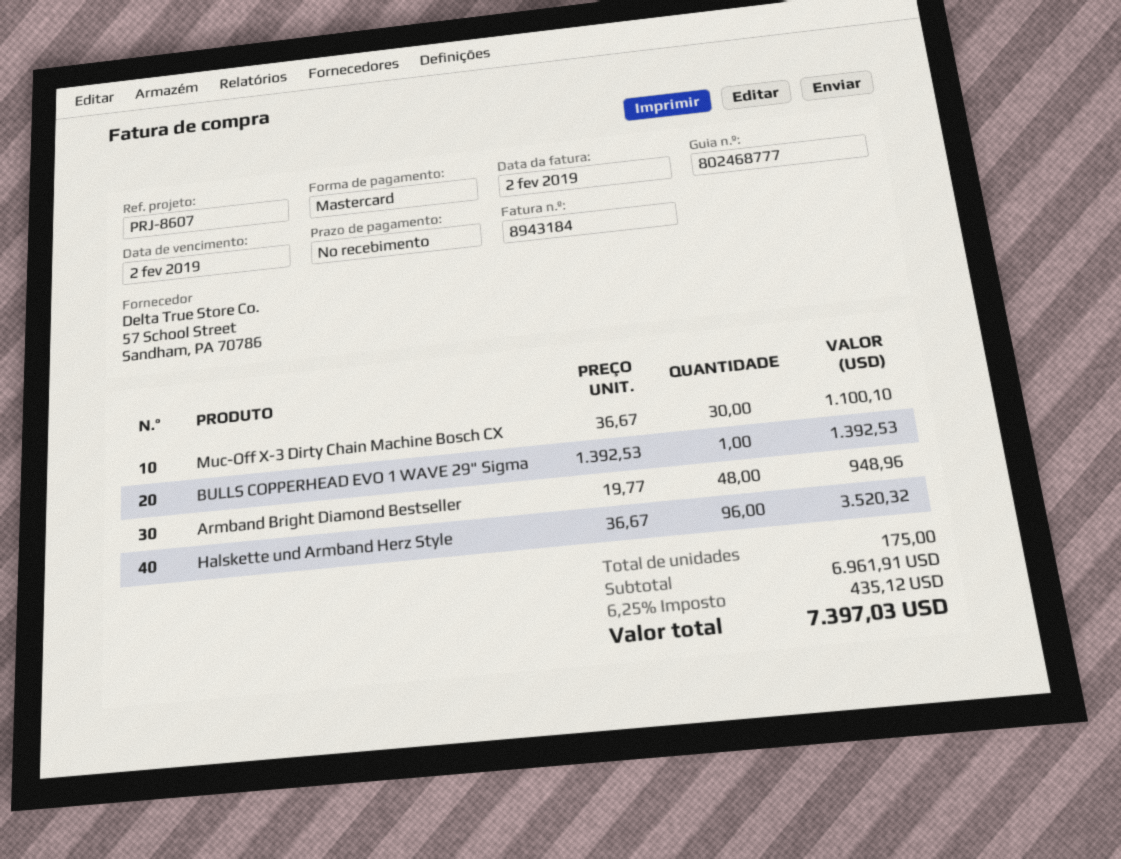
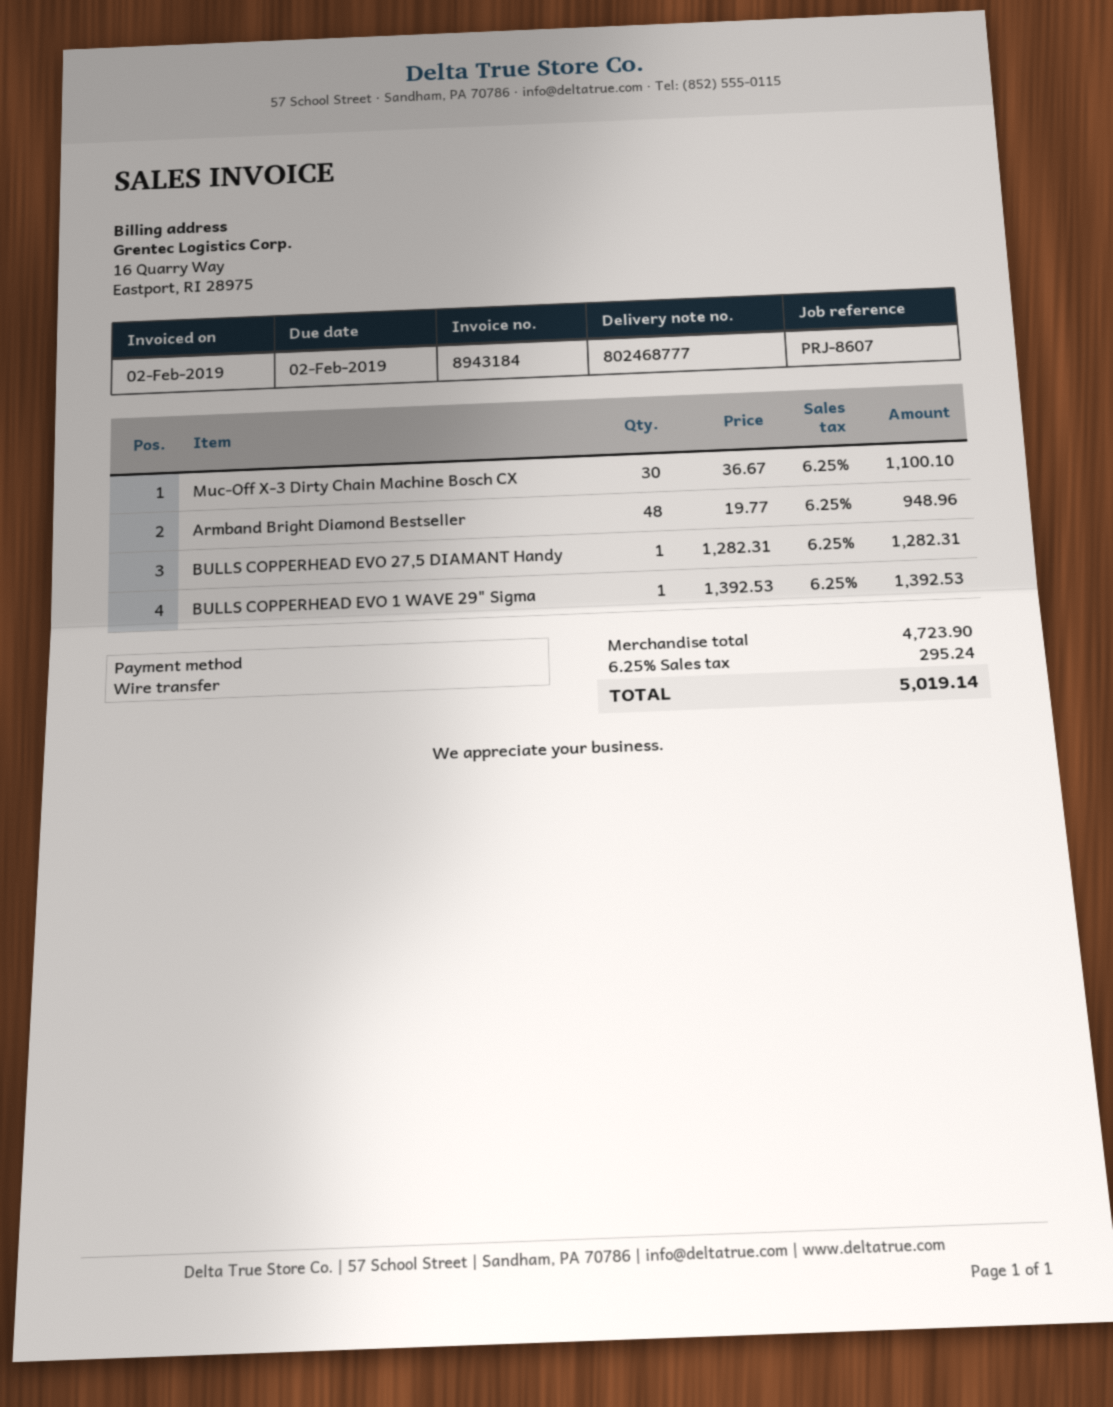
payment method: Mastercard -> bank transfer
Halskette und Armband Herz Style: 96 x 36.67 = 3520.32 -> none
BULLS COPPERHEAD EVO 27,5 DIAMANT Handy: none -> 1 x 1282.31 = 1282.31
subtotal: 6961.91 -> 4723.90
tax: 6.25% = 435.12 -> 6.25% = 295.24
total: 7397.03 -> 5019.14

